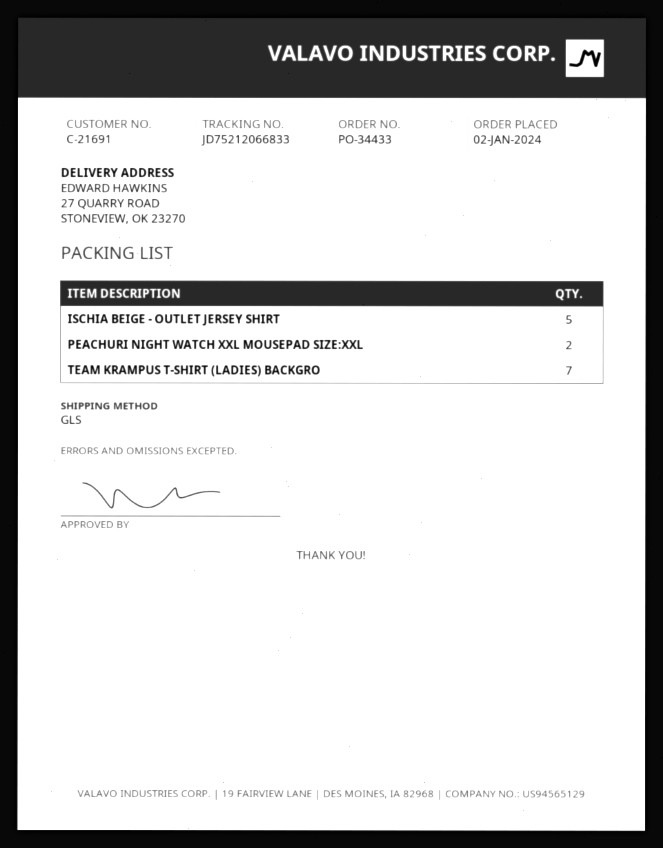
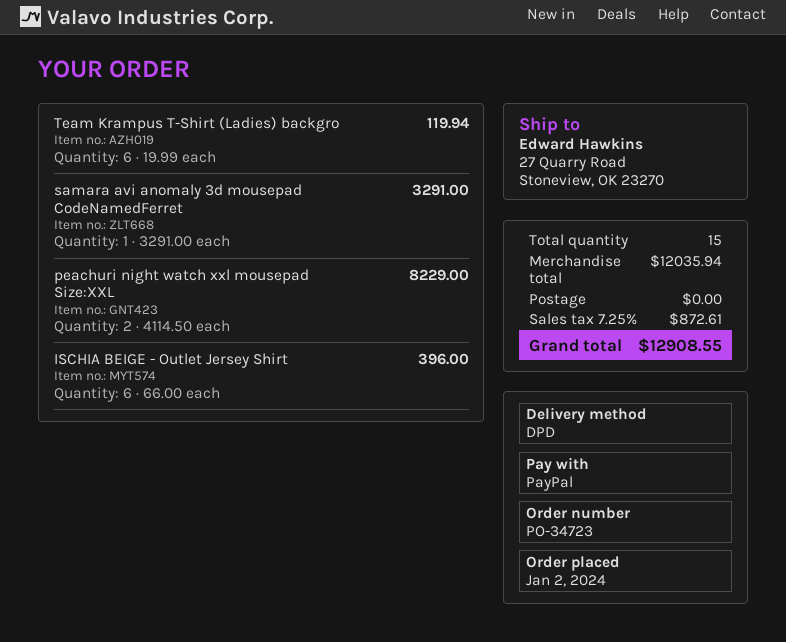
order number: PO-34433 -> PO-34723
shipping method: GLS -> DPD
ISCHIA BEIGE - OUTLET JERSEY SHIRT: 5 -> 6
TEAM KRAMPUS T-SHIRT (LADIES) BACKGRO: 7 -> 6
samara avi anomaly 3d mousepad CodeNamedFerret: none -> 1

